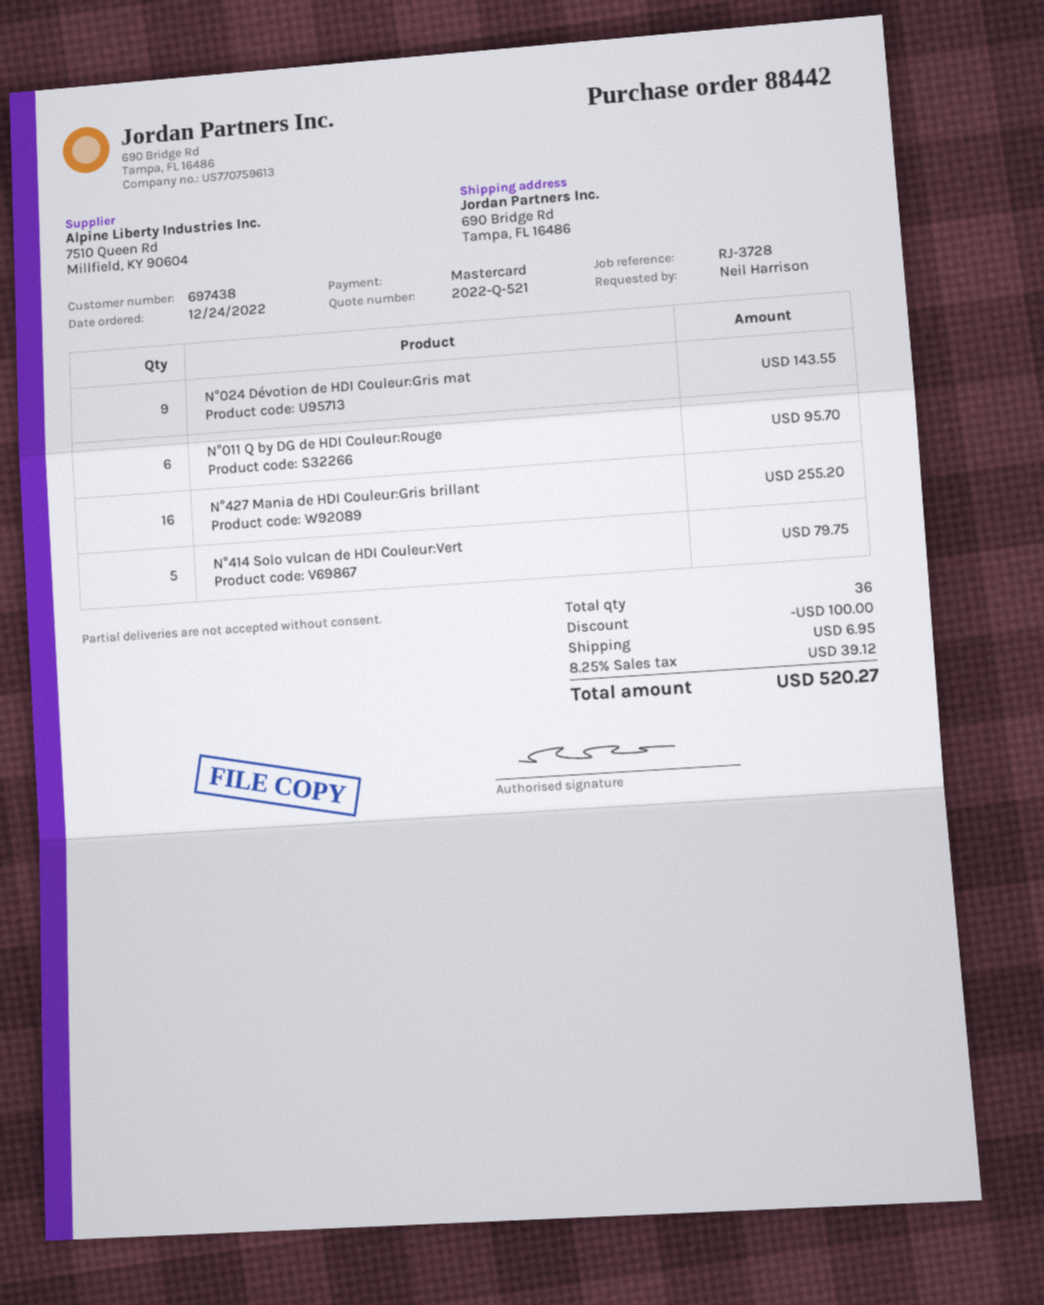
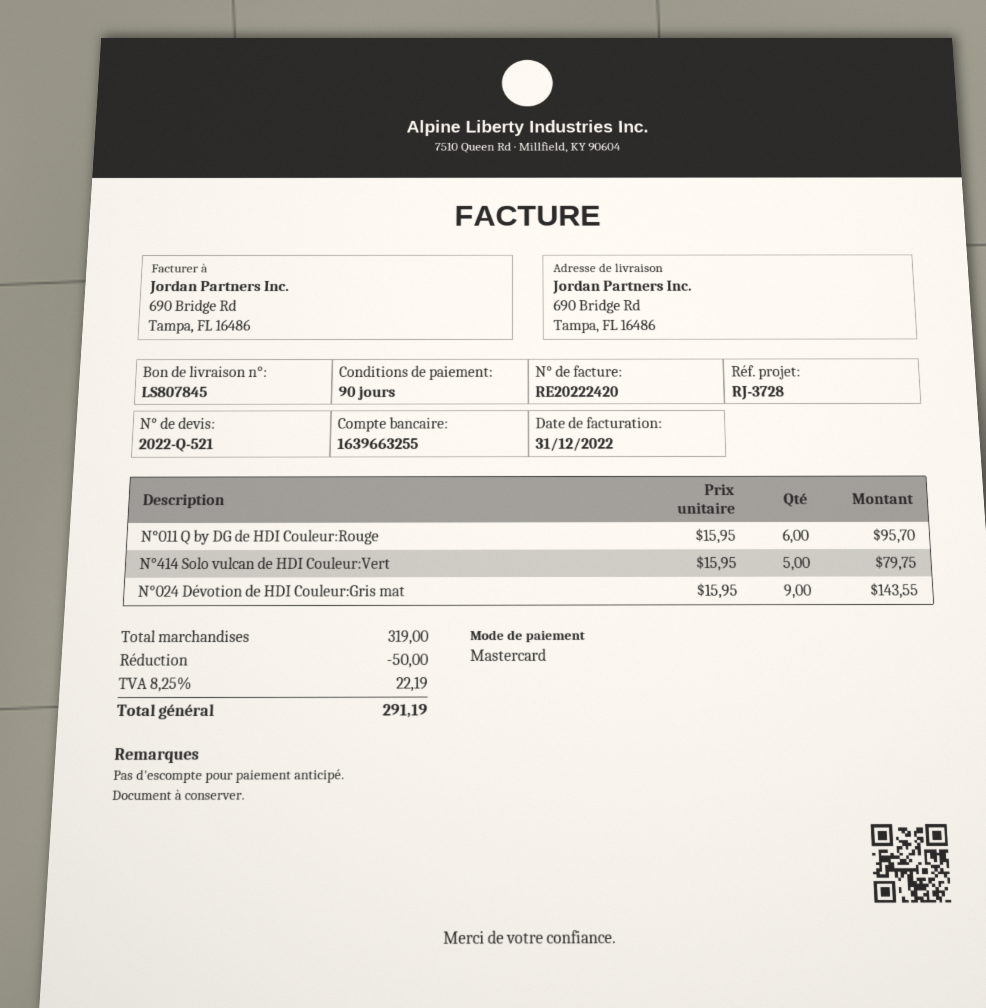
N°427 Mania de HDI Couleur:Gris brillant: 16 for 255.20 -> none
discount: 100.00 -> 50.00
shipping: 6.95 -> none
tax: 8.25% = 39.12 -> 8.25% = 22.19
total: 520.27 -> 291.19

